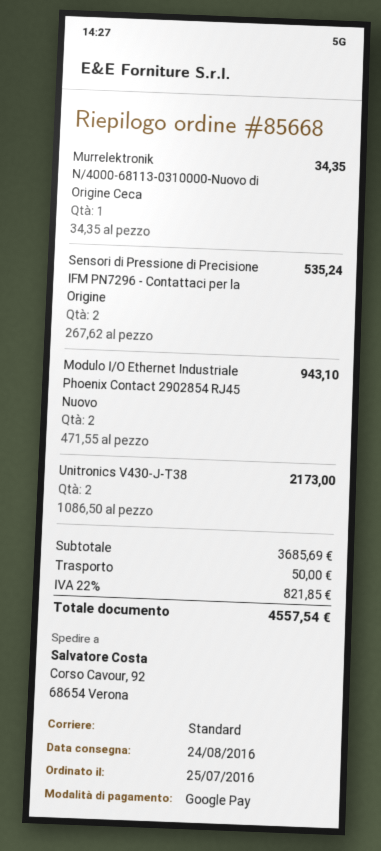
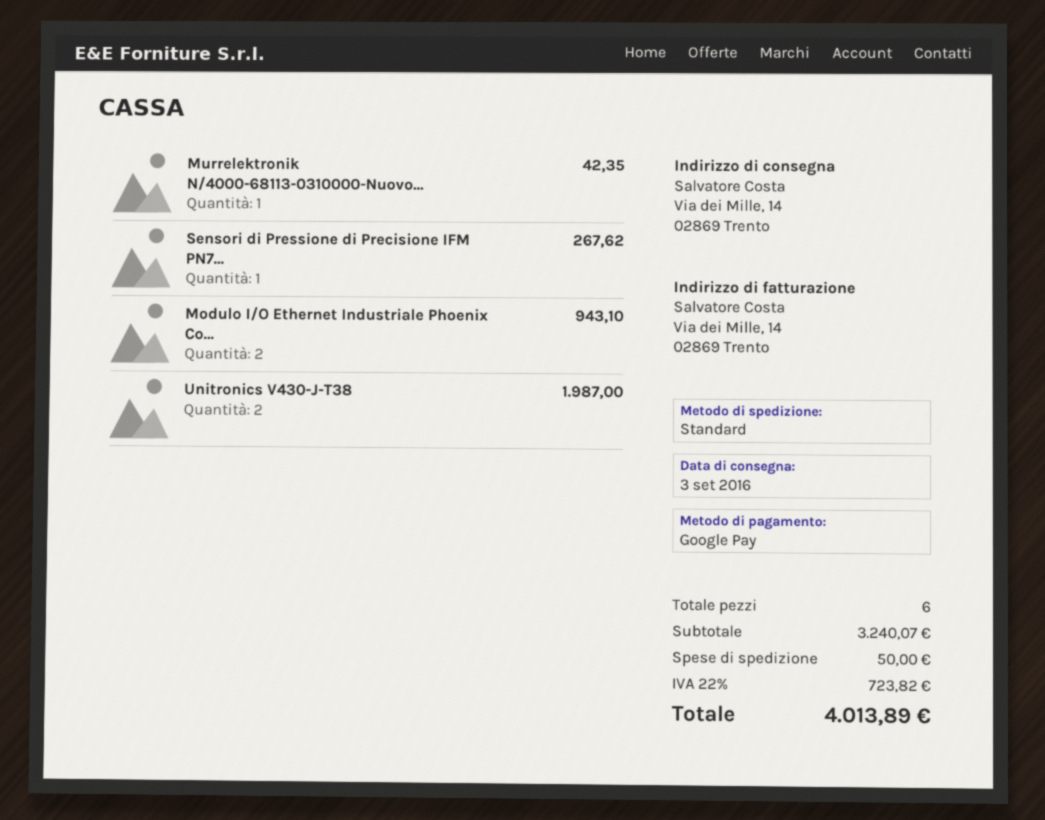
delivery date: 2016-08-24 -> 2016-09-03
ship to: Corso Cavour, 92, 68654 Verona -> Via dei Mille, 14, 02869 Trento
Murrelektronik N/4000-68113-0310000-Nuovo di Origine Ceca: 1 for 34.35 -> 1 for 42.35
Sensori di Pressione di Precisione IFM PN7296 - Contattaci per la Origine: 2 for 535.24 -> 1 for 267.62
Unitronics V430-J-T38: 2 for 2173.00 -> 2 for 1987.00
subtotal: 3685.69 -> 3240.07
tax: 22% = 821.85 -> 22% = 723.82
total: 4557.54 -> 4013.89

